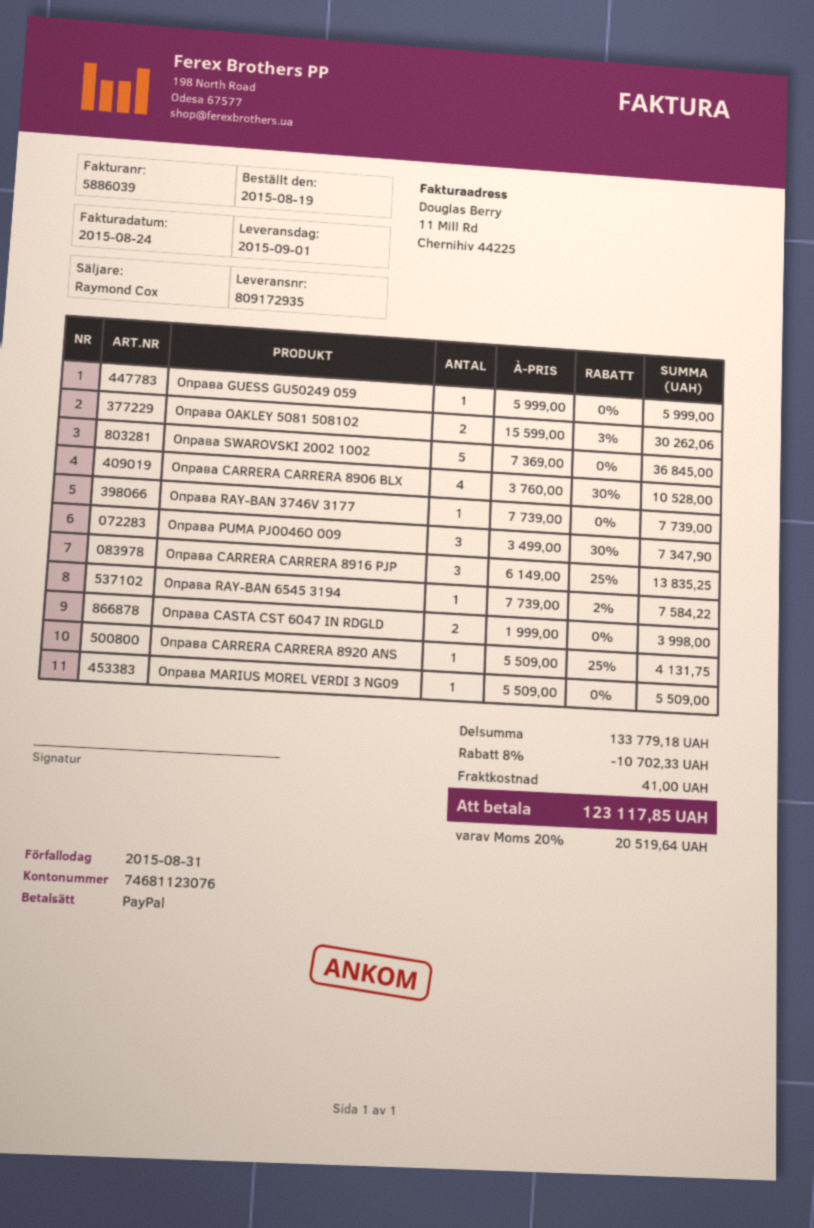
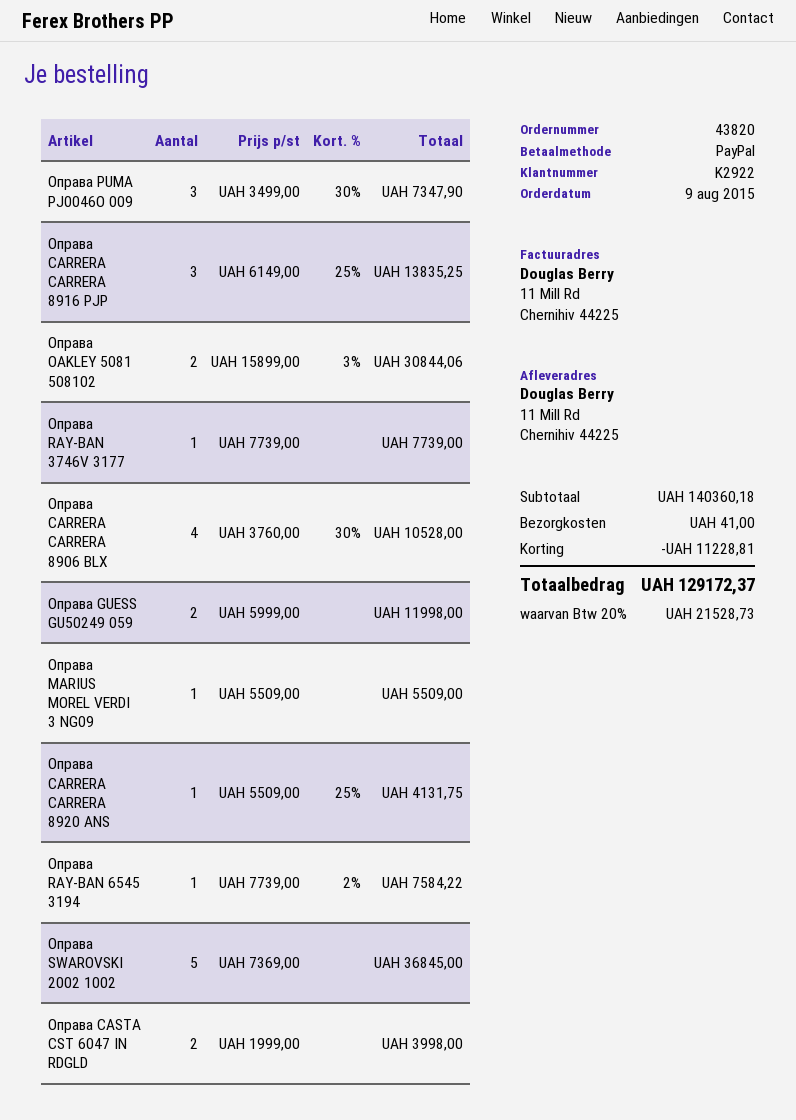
order date: 2015-08-19 -> 2015-08-09
Оправа GUESS GU50249 059: 1 x 5999.00 = 5999.00 -> 2 x 5999.00 = 11998.00
Оправа OAKLEY 5081 508102: 2 x 15599.00 - 3% = 30262.06 -> 2 x 15899.00 - 3% = 30844.06
subtotal: 133779.18 -> 140360.18
discount: 10702.33 -> 11228.81
tax: 20% = 20519.64 -> 20% = 21528.73
total: 123117.85 -> 129172.37

